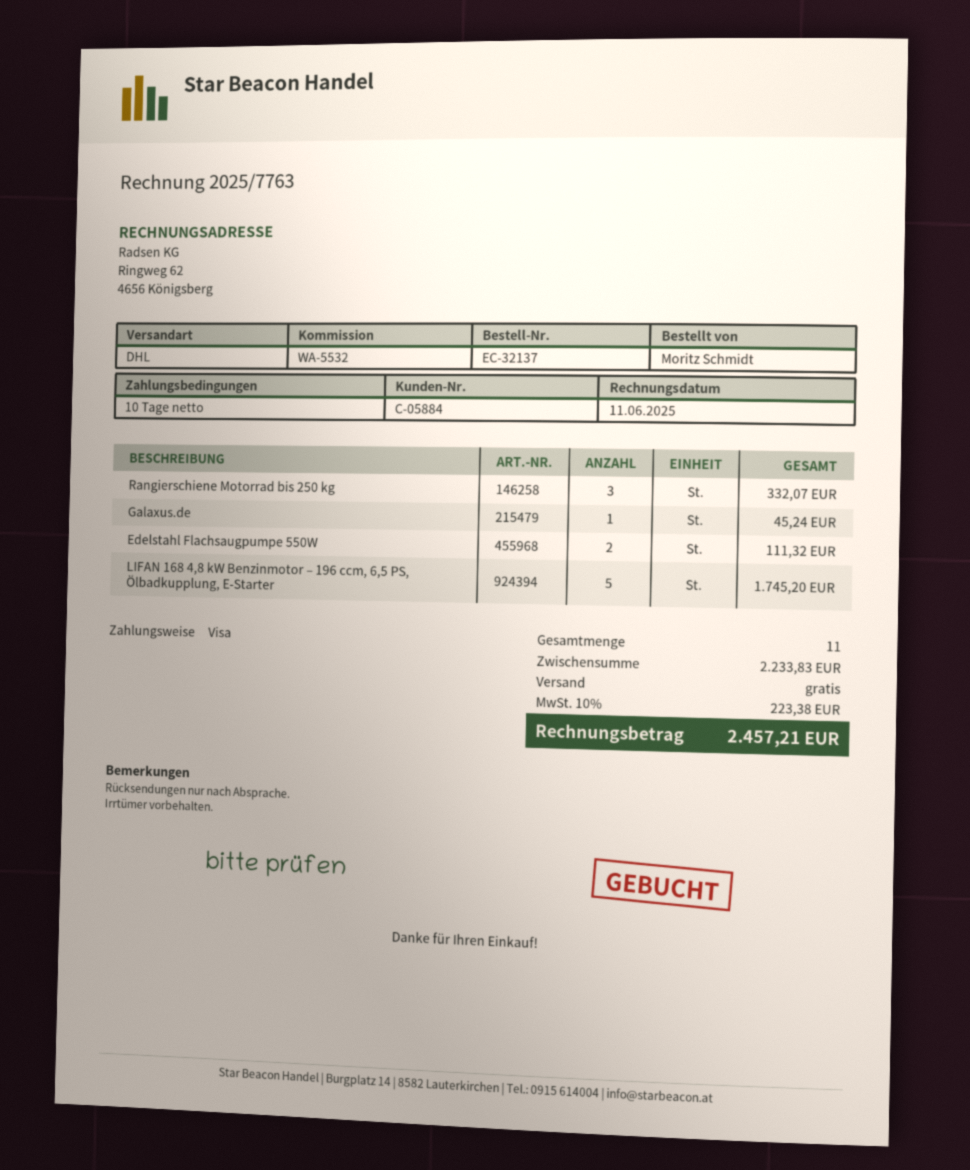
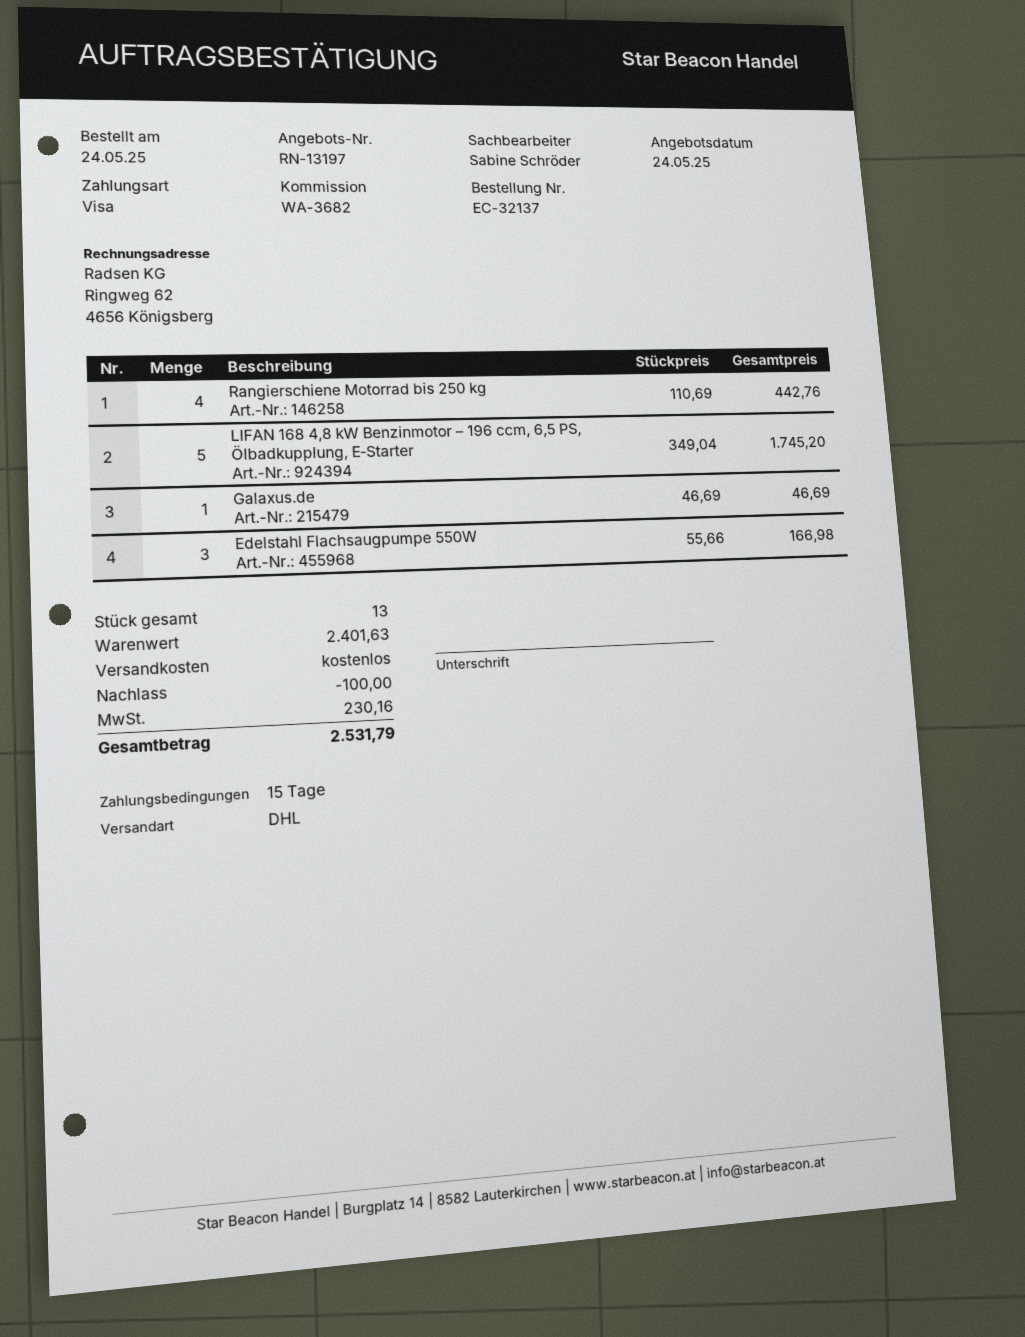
payment terms: 10 days -> 15 days
reference: WA-5532 -> WA-3682
Rangierschiene Motorrad bis 250 kg: 3 for 332.07 -> 4 for 442.76
Galaxus.de: 1 for 45.24 -> 1 for 46.69
Edelstahl Flachsaugpumpe 550W: 2 for 111.32 -> 3 for 166.98
total quantity: 11 -> 13
subtotal: 2233.83 -> 2401.63
discount: none -> 100.00
tax: 223.38 -> 230.16
total: 2457.21 -> 2531.79

